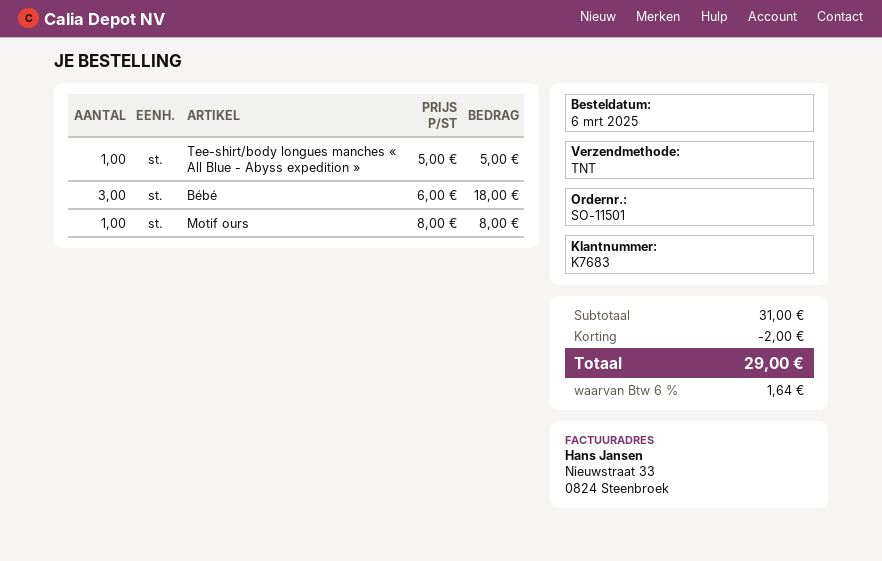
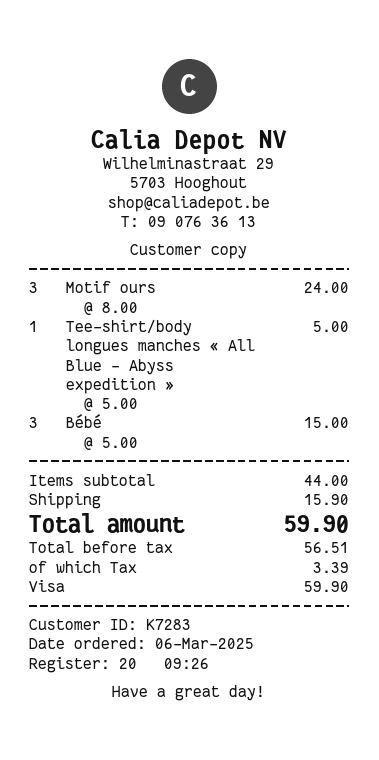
customer number: K7683 -> K7283
Bébé: 3 x 6.00 = 18.00 -> 3 x 5.00 = 15.00
Motif ours: 1 x 8.00 = 8.00 -> 3 x 8.00 = 24.00
subtotal: 31.00 -> 44.00
discount: 2.00 -> none
shipping: none -> 15.90
tax: 1.64 -> 3.39
total: 29.00 -> 59.90

